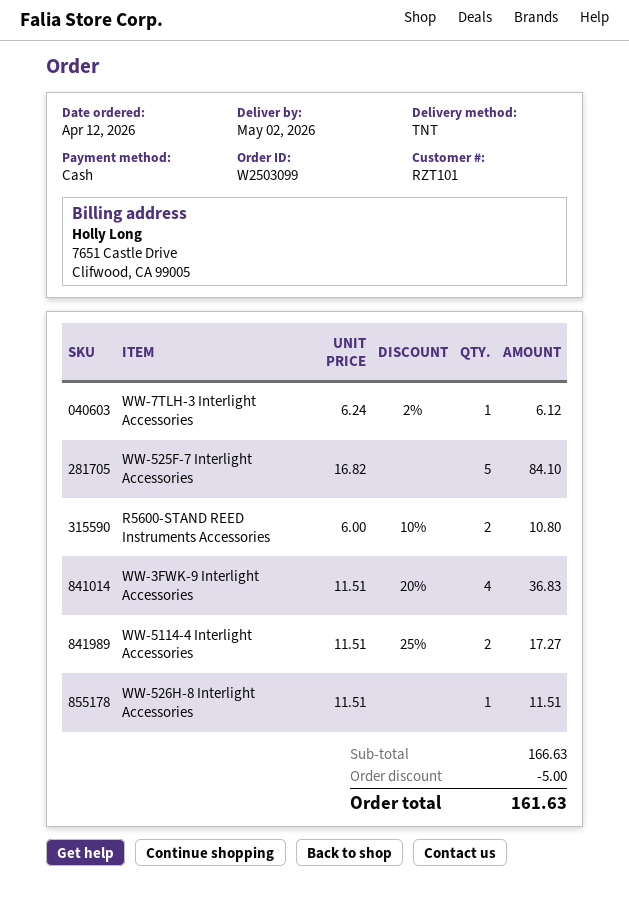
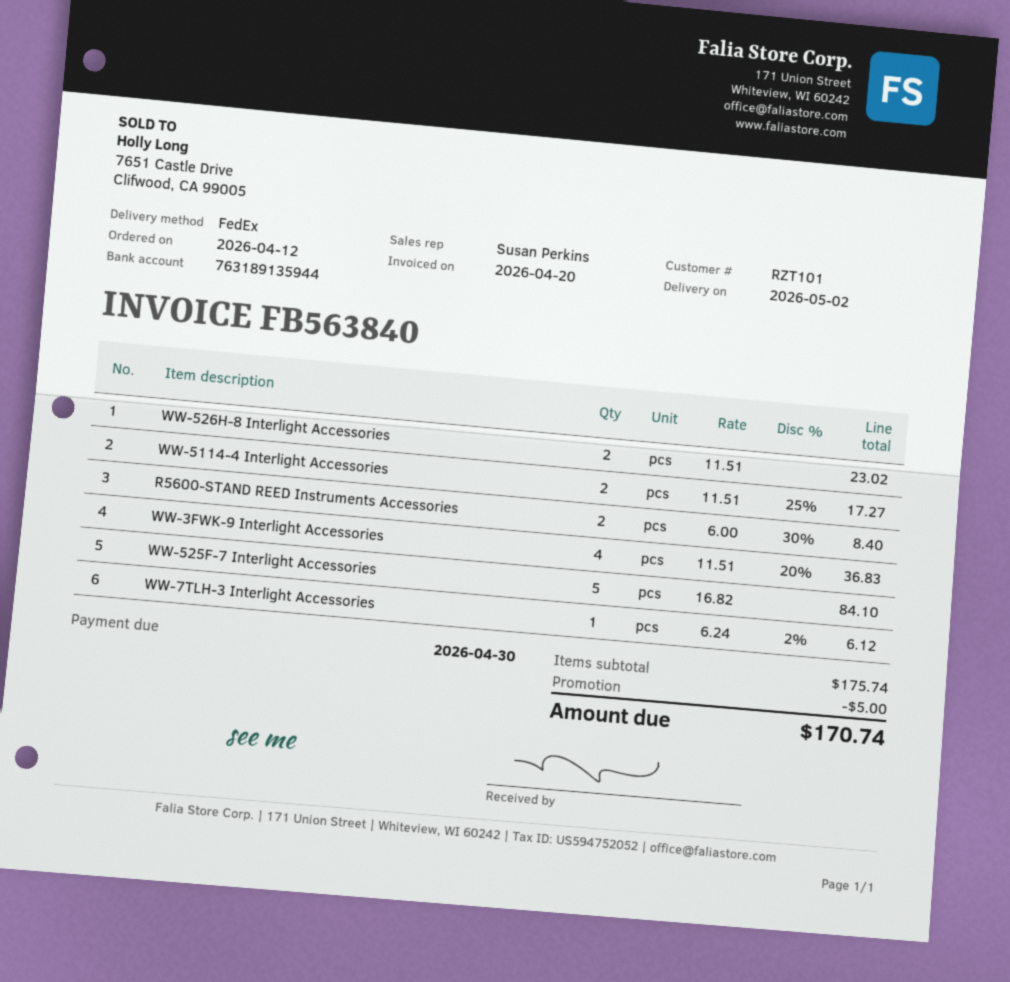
shipping method: TNT -> FedEx
R5600-STAND REED Instruments Accessories: 2 x 6.00 - 10% = 10.80 -> 2 x 6.00 - 30% = 8.40
WW-526H-8 Interlight Accessories: 1 x 11.51 = 11.51 -> 2 x 11.51 = 23.02
subtotal: 166.63 -> 175.74
total: 161.63 -> 170.74

